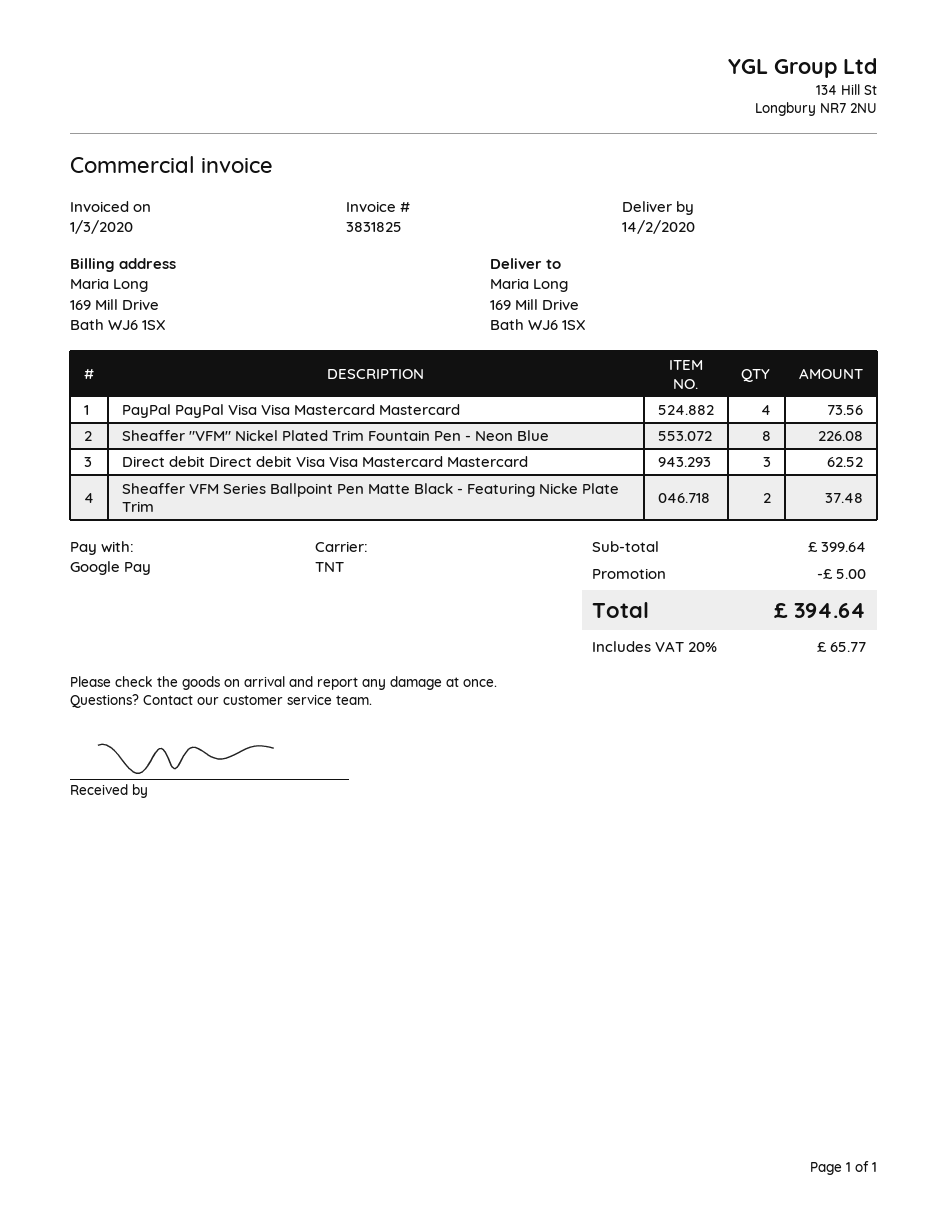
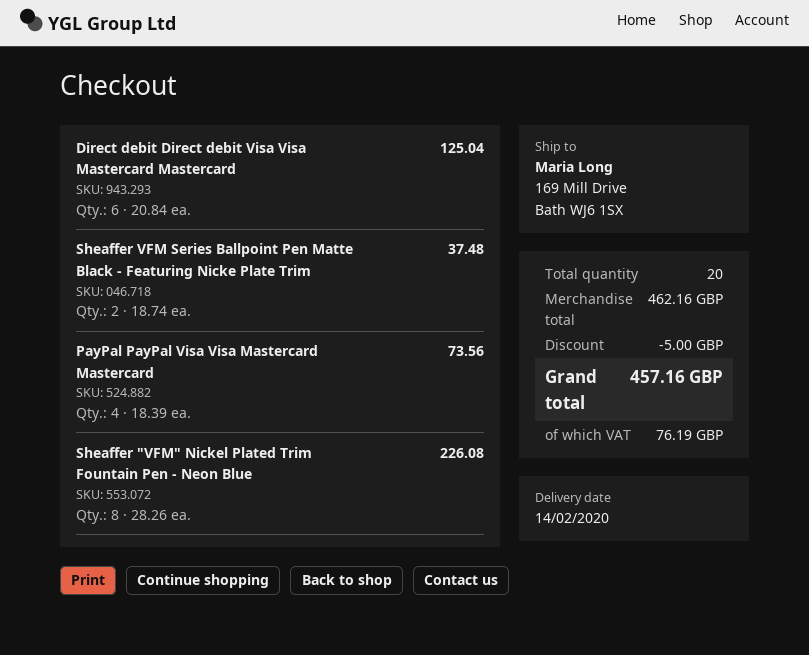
Direct debit Direct debit Visa Visa Mastercard Mastercard: 3 for 62.52 -> 6 for 125.04
subtotal: 399.64 -> 462.16
tax: 65.77 -> 76.19
total: 394.64 -> 457.16

